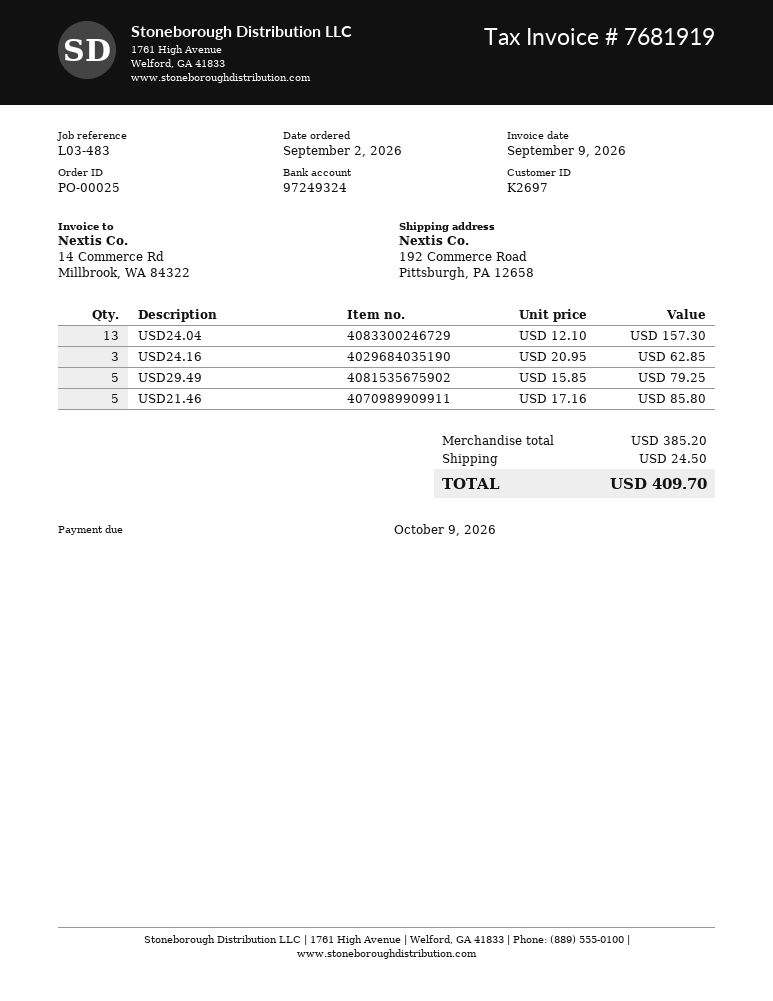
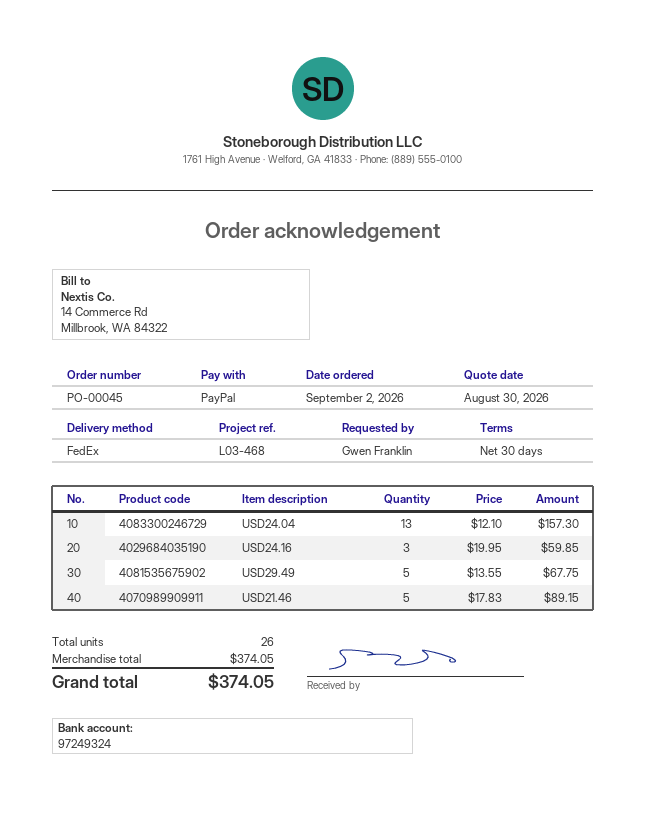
order number: PO-00025 -> PO-00045
reference: L03-483 -> L03-468
USD24.16: 3 x 20.95 = 62.85 -> 3 x 19.95 = 59.85
USD29.49: 5 x 15.85 = 79.25 -> 5 x 13.55 = 67.75
USD21.46: 5 x 17.16 = 85.80 -> 5 x 17.83 = 89.15
subtotal: 385.20 -> 374.05
shipping: 24.50 -> none
total: 409.70 -> 374.05

